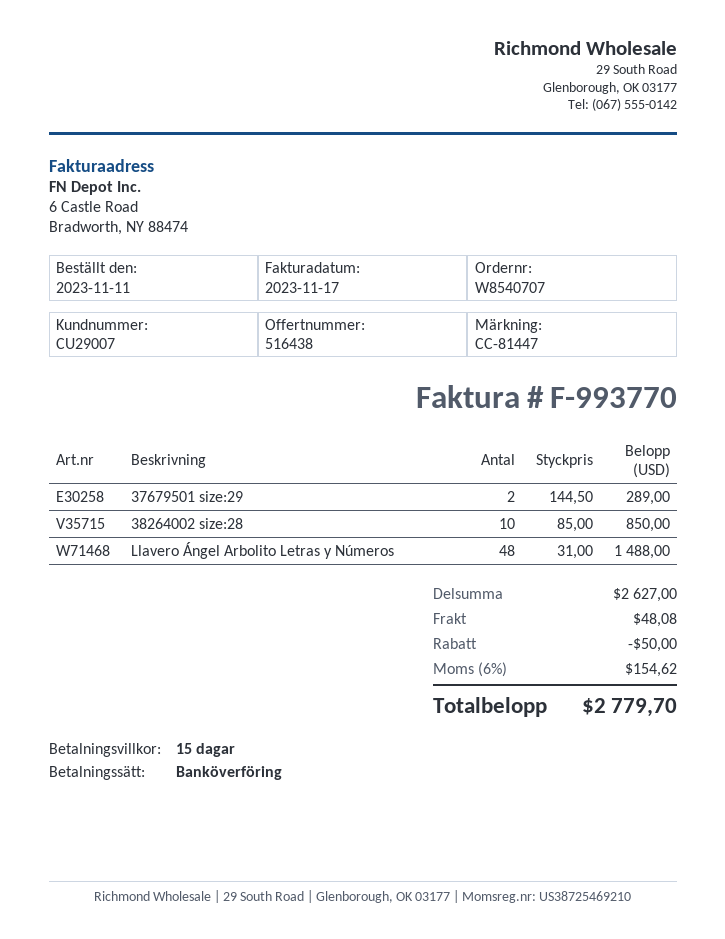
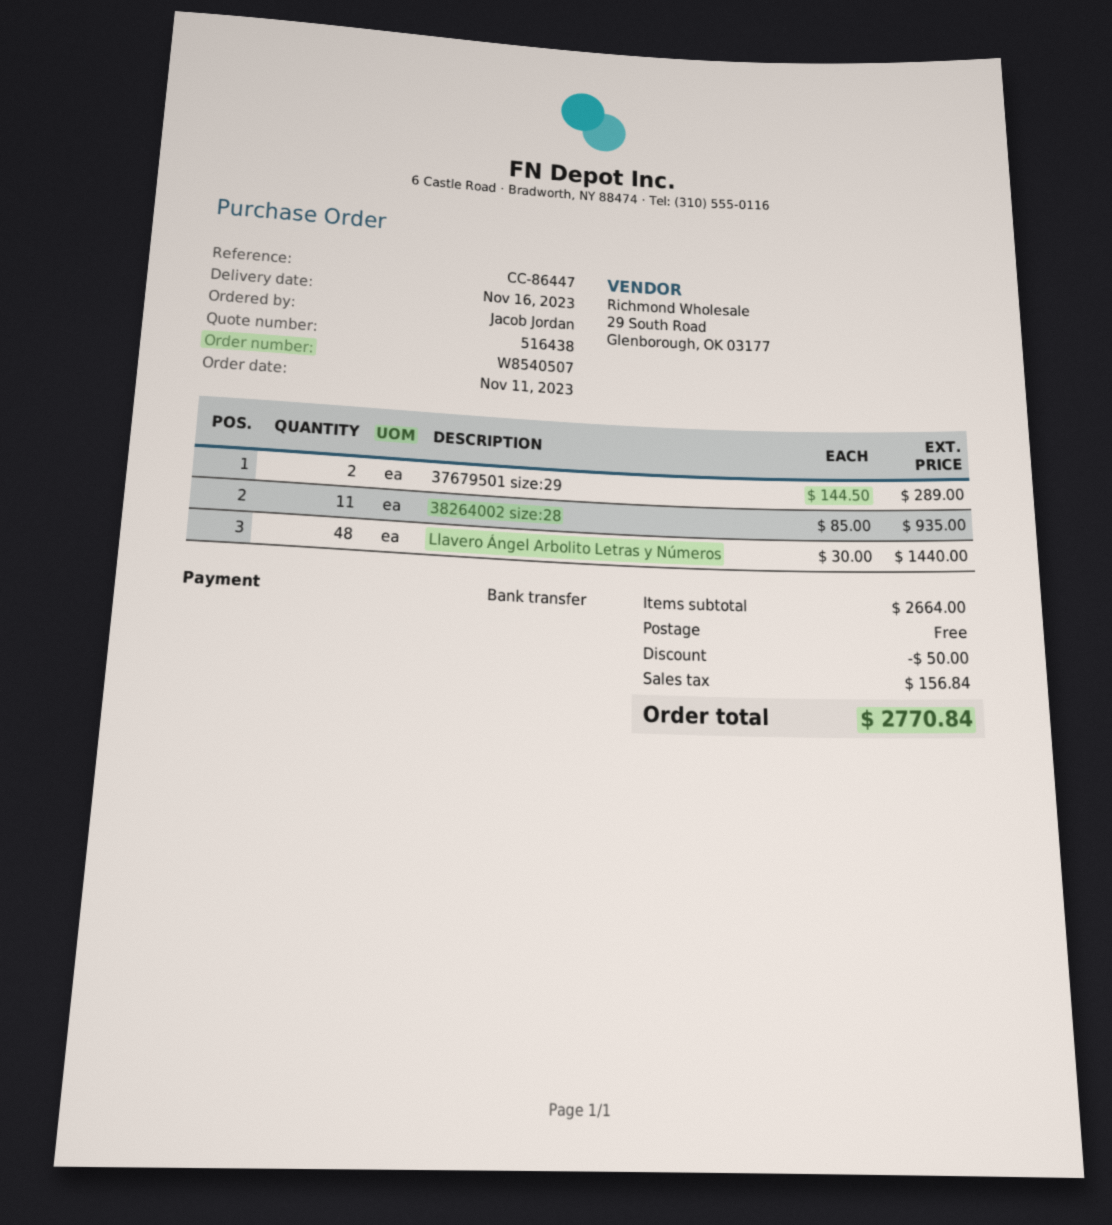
order number: W8540707 -> W8540507
reference: CC-81447 -> CC-86447
38264002 size:28: 10 x 85.00 = 850.00 -> 11 x 85.00 = 935.00
Llavero Ángel Arbolito Letras y Números: 48 x 31.00 = 1488.00 -> 48 x 30.00 = 1440.00
subtotal: 2627.00 -> 2664.00
shipping: 48.08 -> 0.00
tax: 154.62 -> 156.84
total: 2779.70 -> 2770.84

